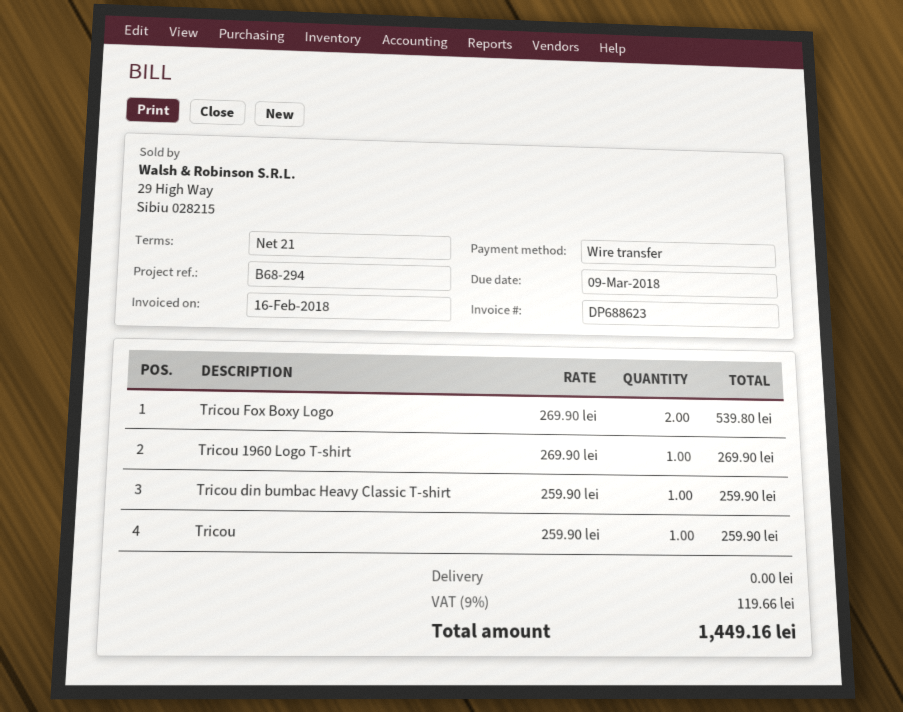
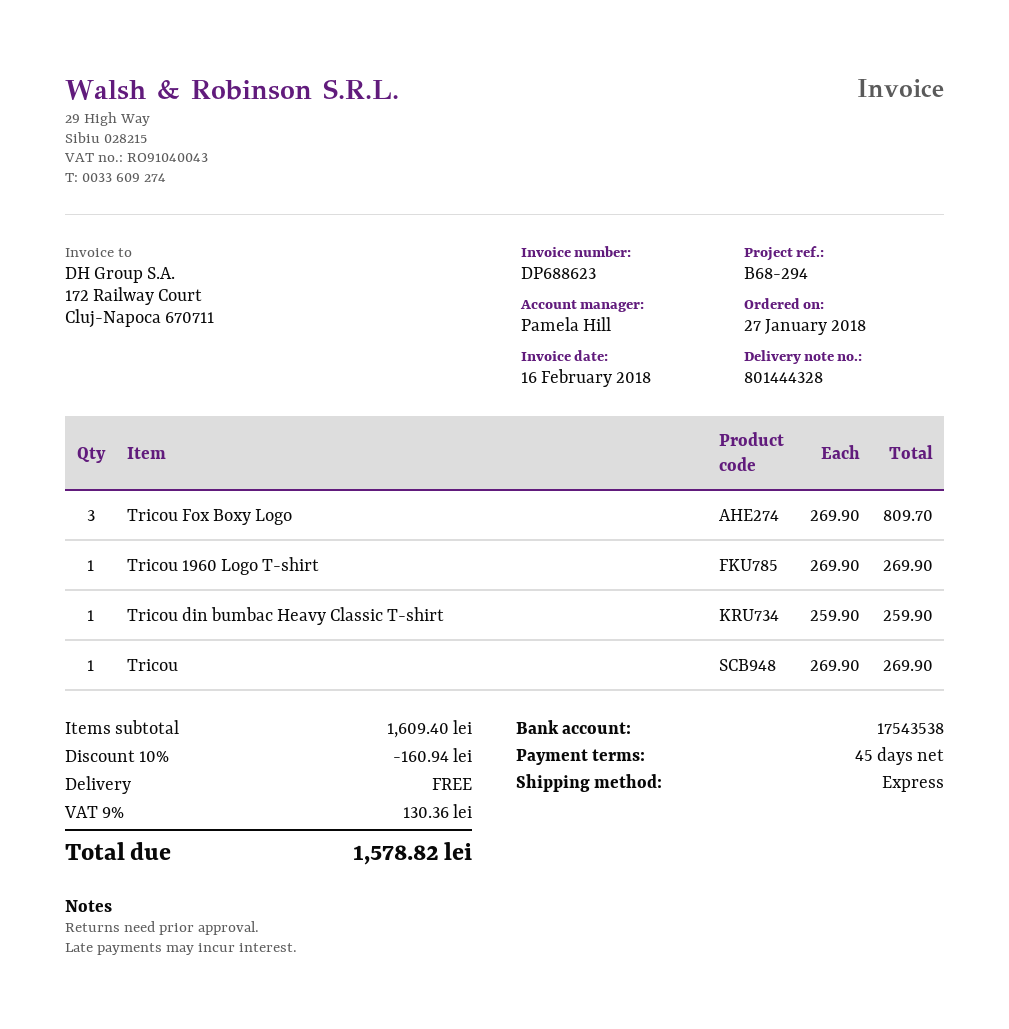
payment terms: 21 days -> 45 days
Tricou Fox Boxy Logo: 2 x 269.90 = 539.80 -> 3 x 269.90 = 809.70
Tricou: 1 x 259.90 = 259.90 -> 1 x 269.90 = 269.90
discount: none -> 10% = 160.94
tax: 9% = 119.66 -> 9% = 130.36
total: 1449.16 -> 1578.82

